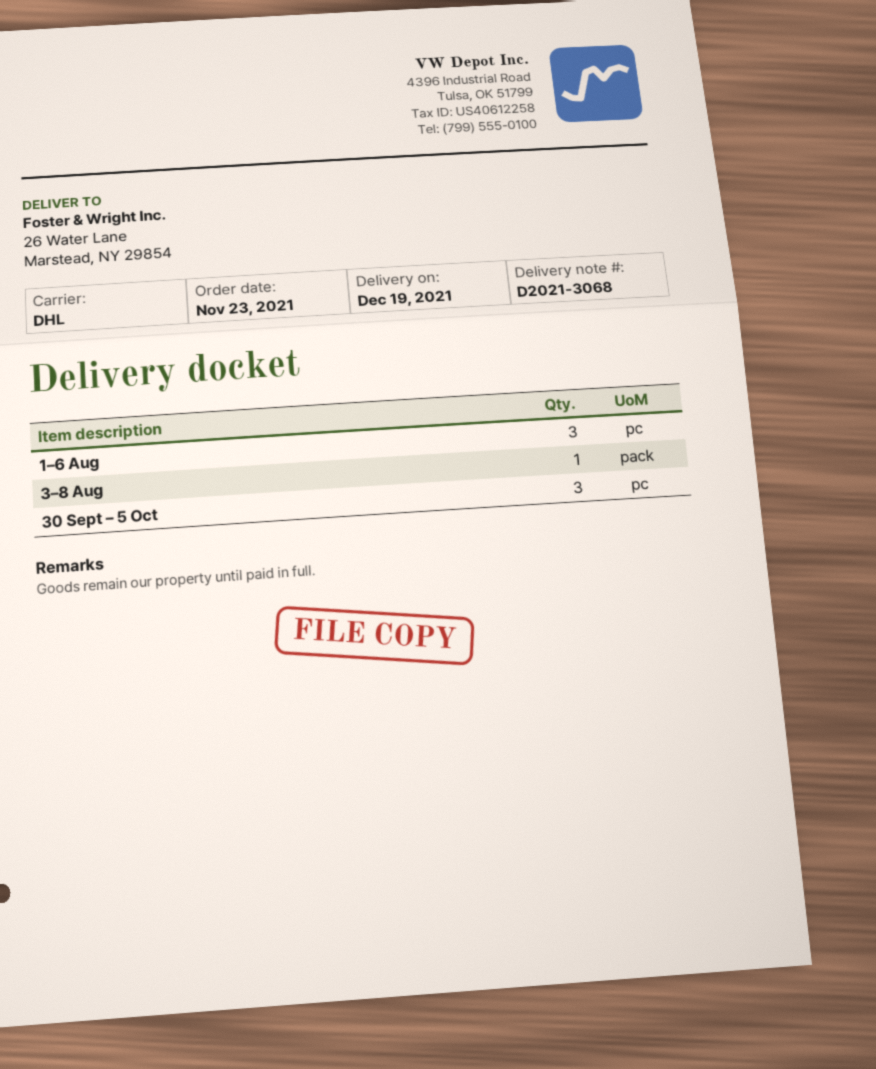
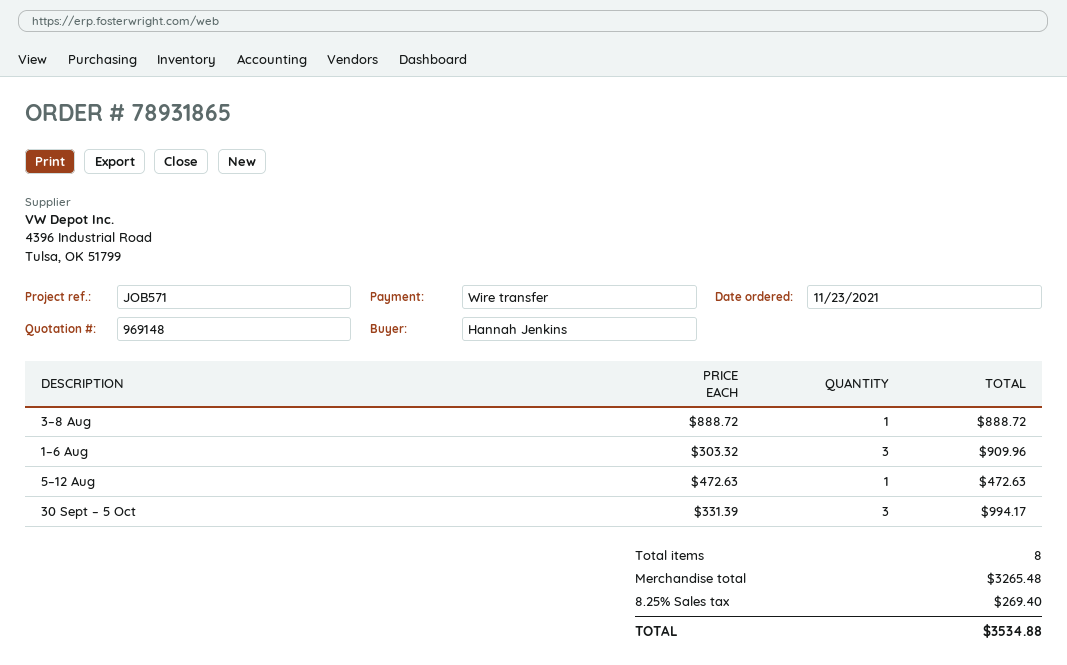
5–12 Aug: none -> 1

